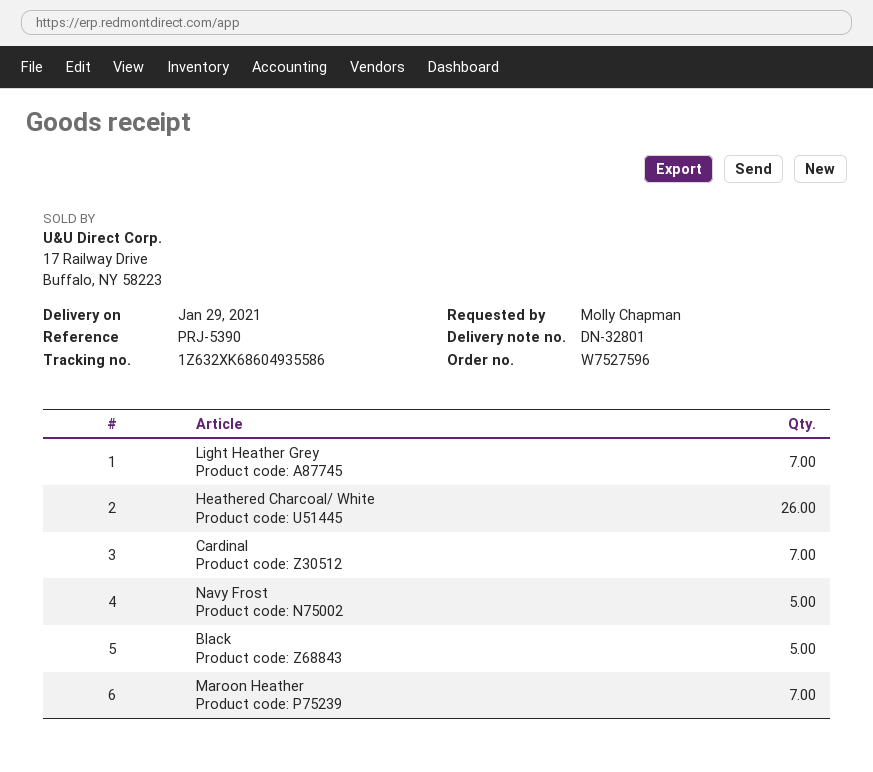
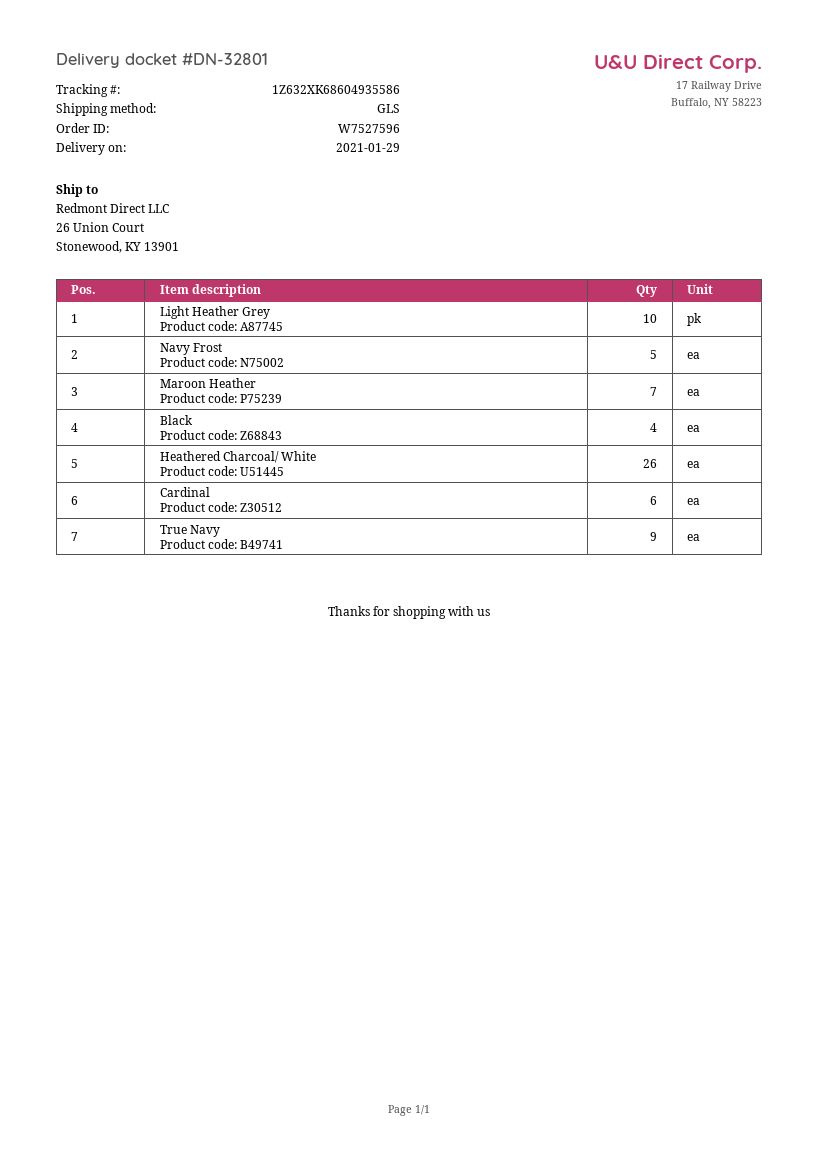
Light Heather Grey: 7 -> 10
Cardinal: 7 -> 6
Black: 5 -> 4
True Navy: none -> 9

